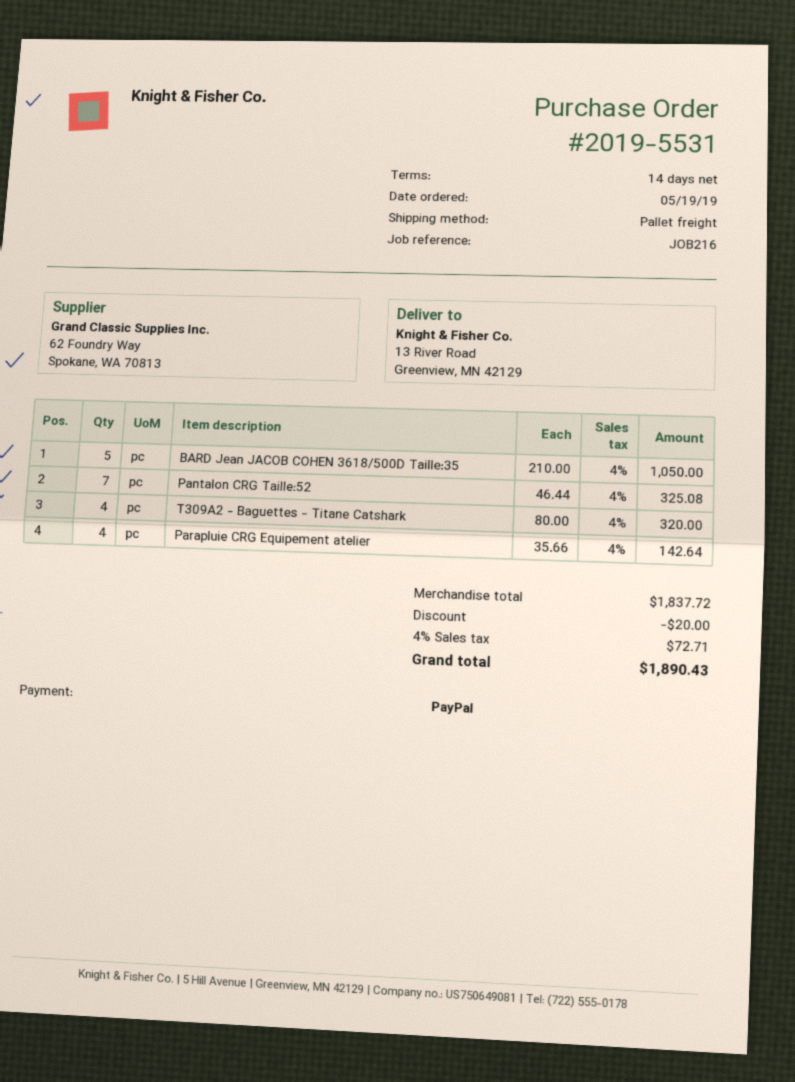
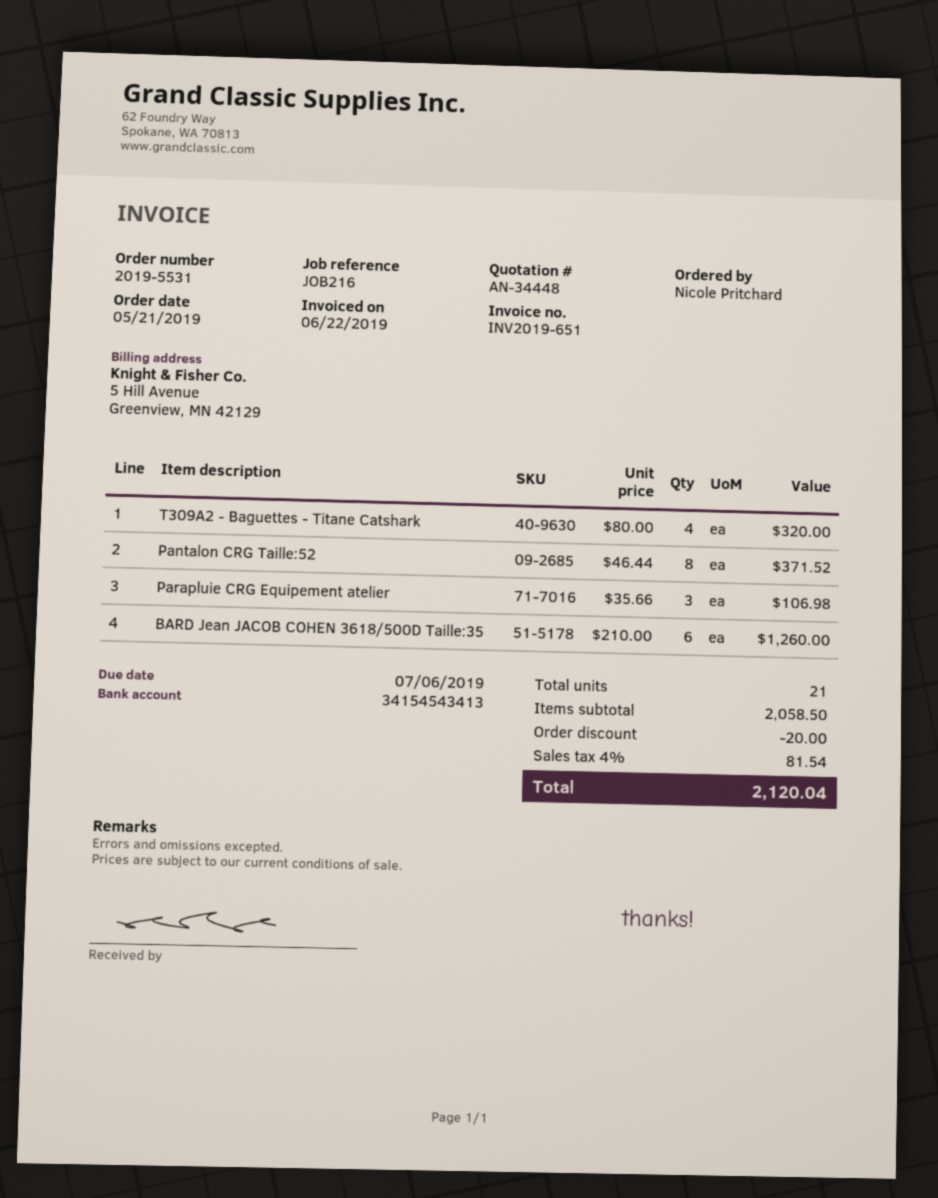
order date: 2019-05-19 -> 2019-05-21
BARD Jean JACOB COHEN 3618/500D Taille:35: 5 x 210.00 = 1050.00 -> 6 x 210.00 = 1260.00
Pantalon CRG Taille:52: 7 x 46.44 = 325.08 -> 8 x 46.44 = 371.52
Parapluie CRG Equipement atelier: 4 x 35.66 = 142.64 -> 3 x 35.66 = 106.98
subtotal: 1837.72 -> 2058.50
tax: 4% = 72.71 -> 4% = 81.54
total: 1890.43 -> 2120.04

